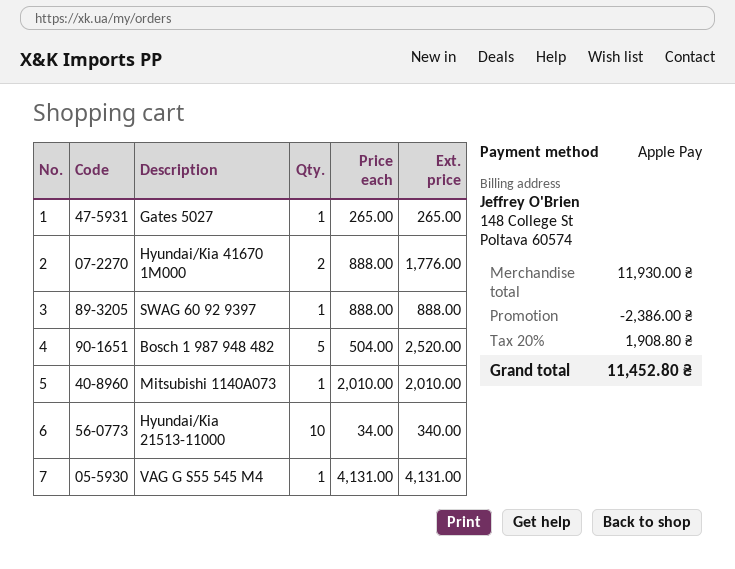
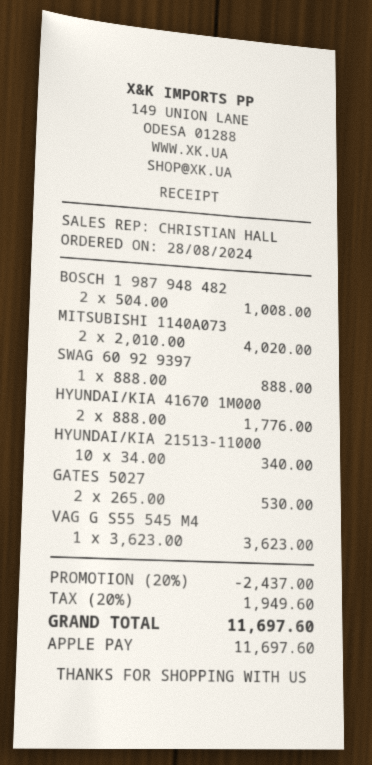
Gates 5027: 1 x 265.00 = 265.00 -> 2 x 265.00 = 530.00
Bosch 1 987 948 482: 5 x 504.00 = 2520.00 -> 2 x 504.00 = 1008.00
Mitsubishi 1140A073: 1 x 2010.00 = 2010.00 -> 2 x 2010.00 = 4020.00
VAG G S55 545 M4: 1 x 4131.00 = 4131.00 -> 1 x 3623.00 = 3623.00
discount: 2386.00 -> 2437.00
tax: 20% = 1908.80 -> 20% = 1949.60
total: 11452.80 -> 11697.60

